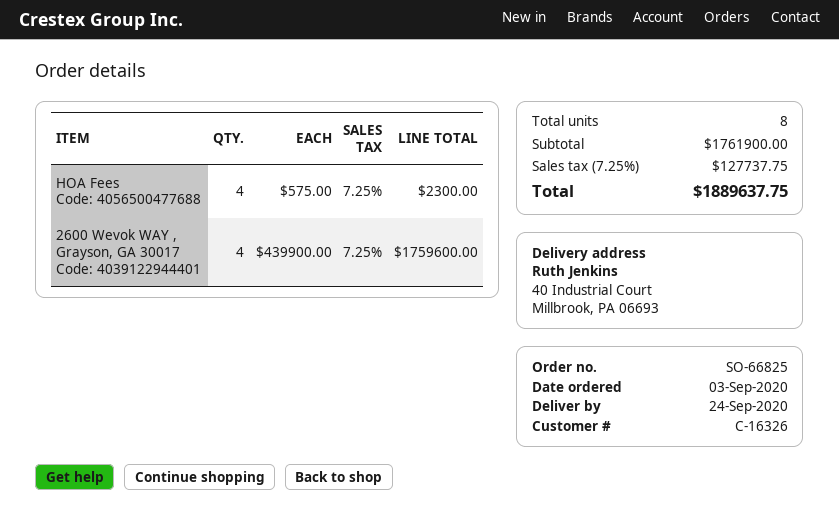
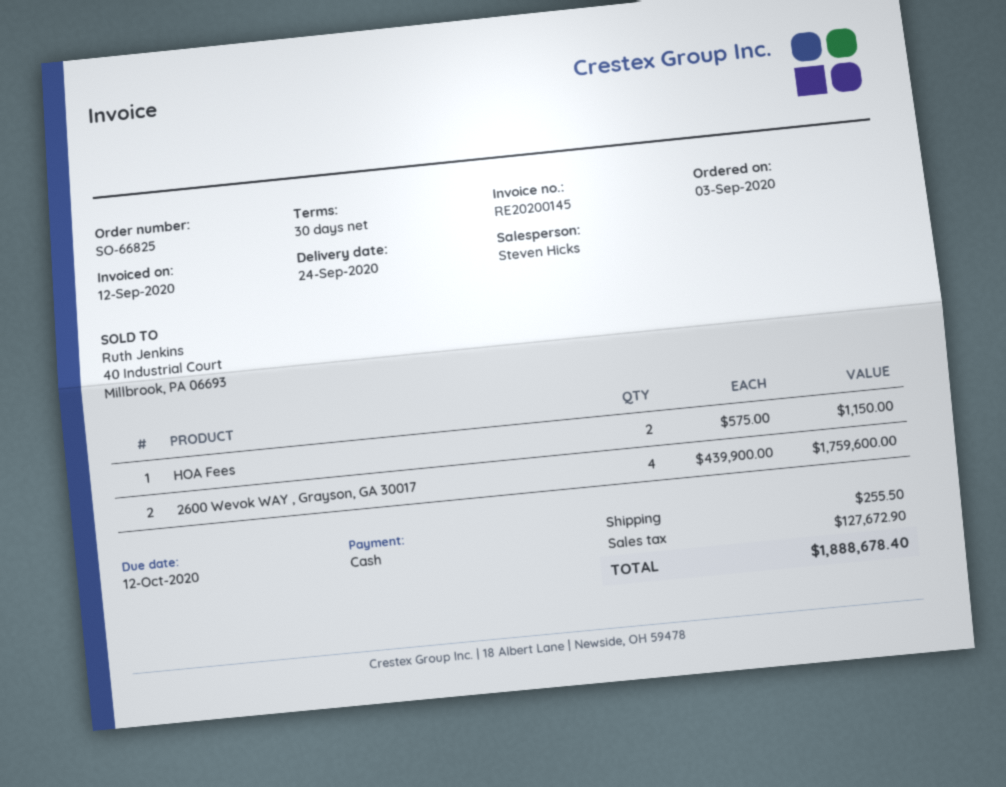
HOA Fees: 4 x 575.00 = 2300.00 -> 2 x 575.00 = 1150.00
shipping: none -> 255.50
tax: 127737.75 -> 127672.90
total: 1889637.75 -> 1888678.40

